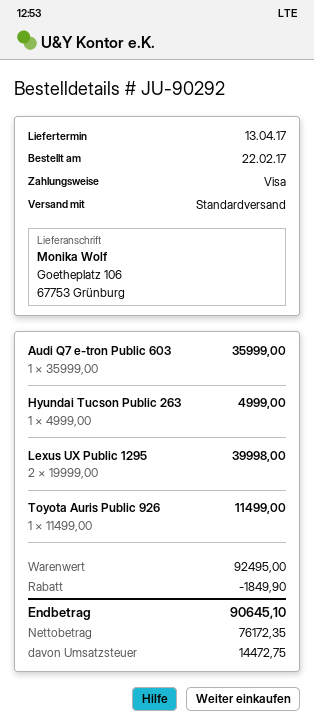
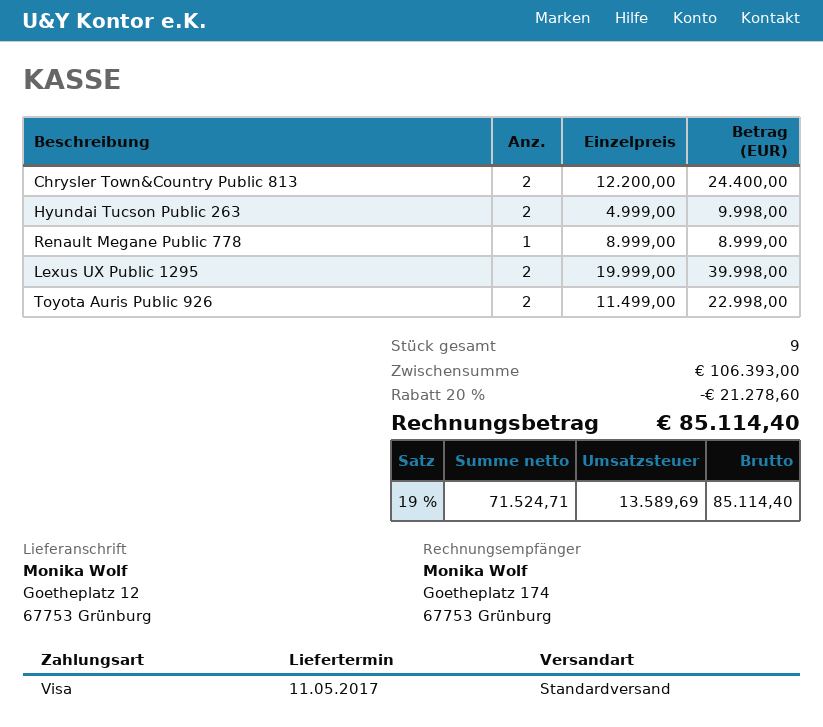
delivery date: 2017-04-13 -> 2017-05-11
ship to: Goetheplatz 106, 67753 Grünburg -> Goetheplatz 12, 67753 Grünburg
Audi Q7 e-tron Public 603: 1 x 35999.00 = 35999.00 -> none
Hyundai Tucson Public 263: 1 x 4999.00 = 4999.00 -> 2 x 4999.00 = 9998.00
Toyota Auris Public 926: 1 x 11499.00 = 11499.00 -> 2 x 11499.00 = 22998.00
Chrysler Town&Country Public 813: none -> 2 x 12200.00 = 24400.00
Renault Megane Public 778: none -> 1 x 8999.00 = 8999.00
subtotal: 92495.00 -> 106393.00
discount: 1849.90 -> 21278.60
net: 76172.35 -> 71524.71
tax: 14472.75 -> 13589.69
total: 90645.10 -> 85114.40

